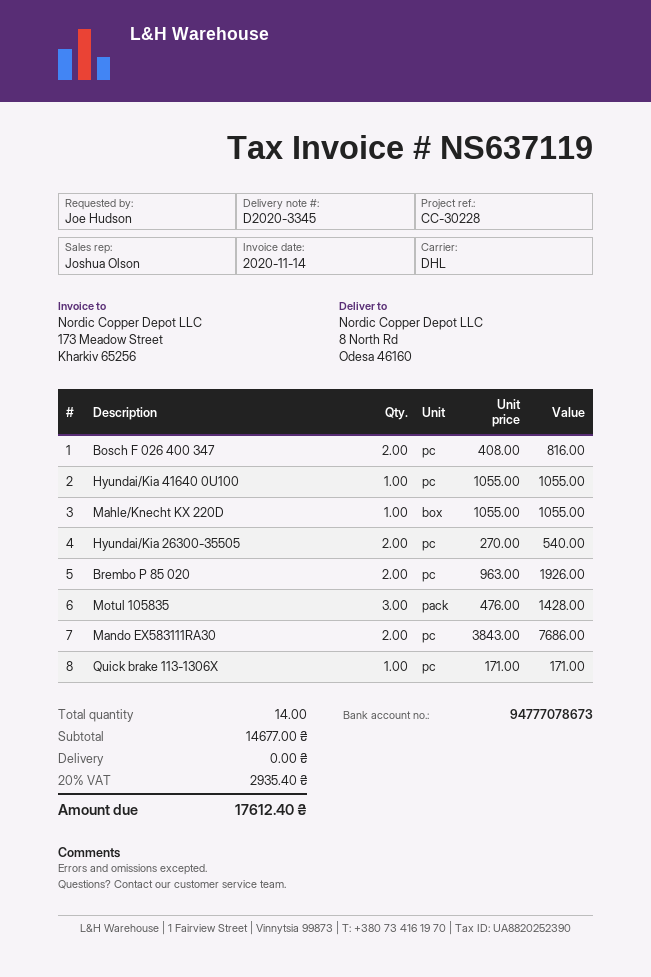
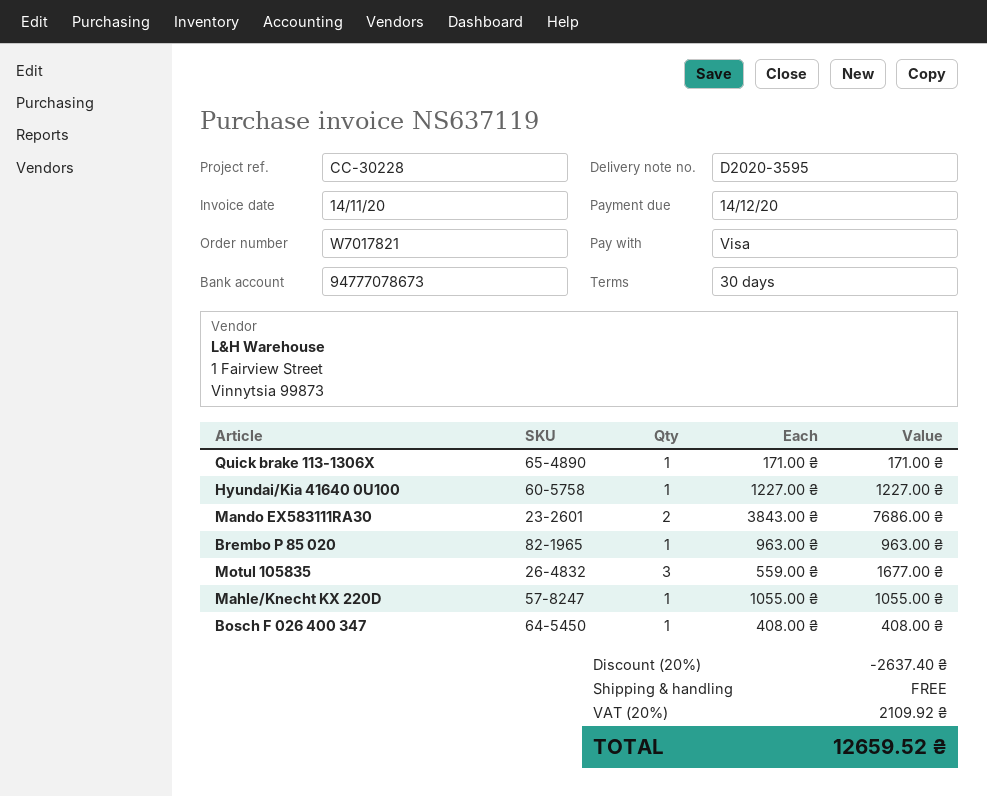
delivery note number: D2020-3345 -> D2020-3595
Bosch F 026 400 347: 2 x 408.00 = 816.00 -> 1 x 408.00 = 408.00
Hyundai/Kia 41640 0U100: 1 x 1055.00 = 1055.00 -> 1 x 1227.00 = 1227.00
Hyundai/Kia 26300-35505: 2 x 270.00 = 540.00 -> none
Brembo P 85 020: 2 x 963.00 = 1926.00 -> 1 x 963.00 = 963.00
Motul 105835: 3 x 476.00 = 1428.00 -> 3 x 559.00 = 1677.00
discount: none -> 20% = 2637.40
tax: 20% = 2935.40 -> 20% = 2109.92
total: 17612.40 -> 12659.52

